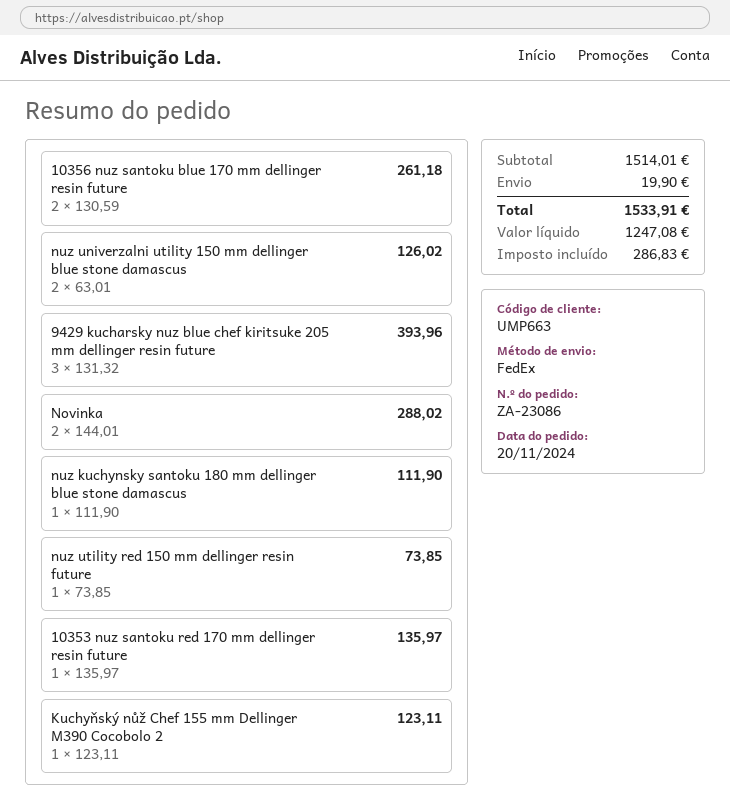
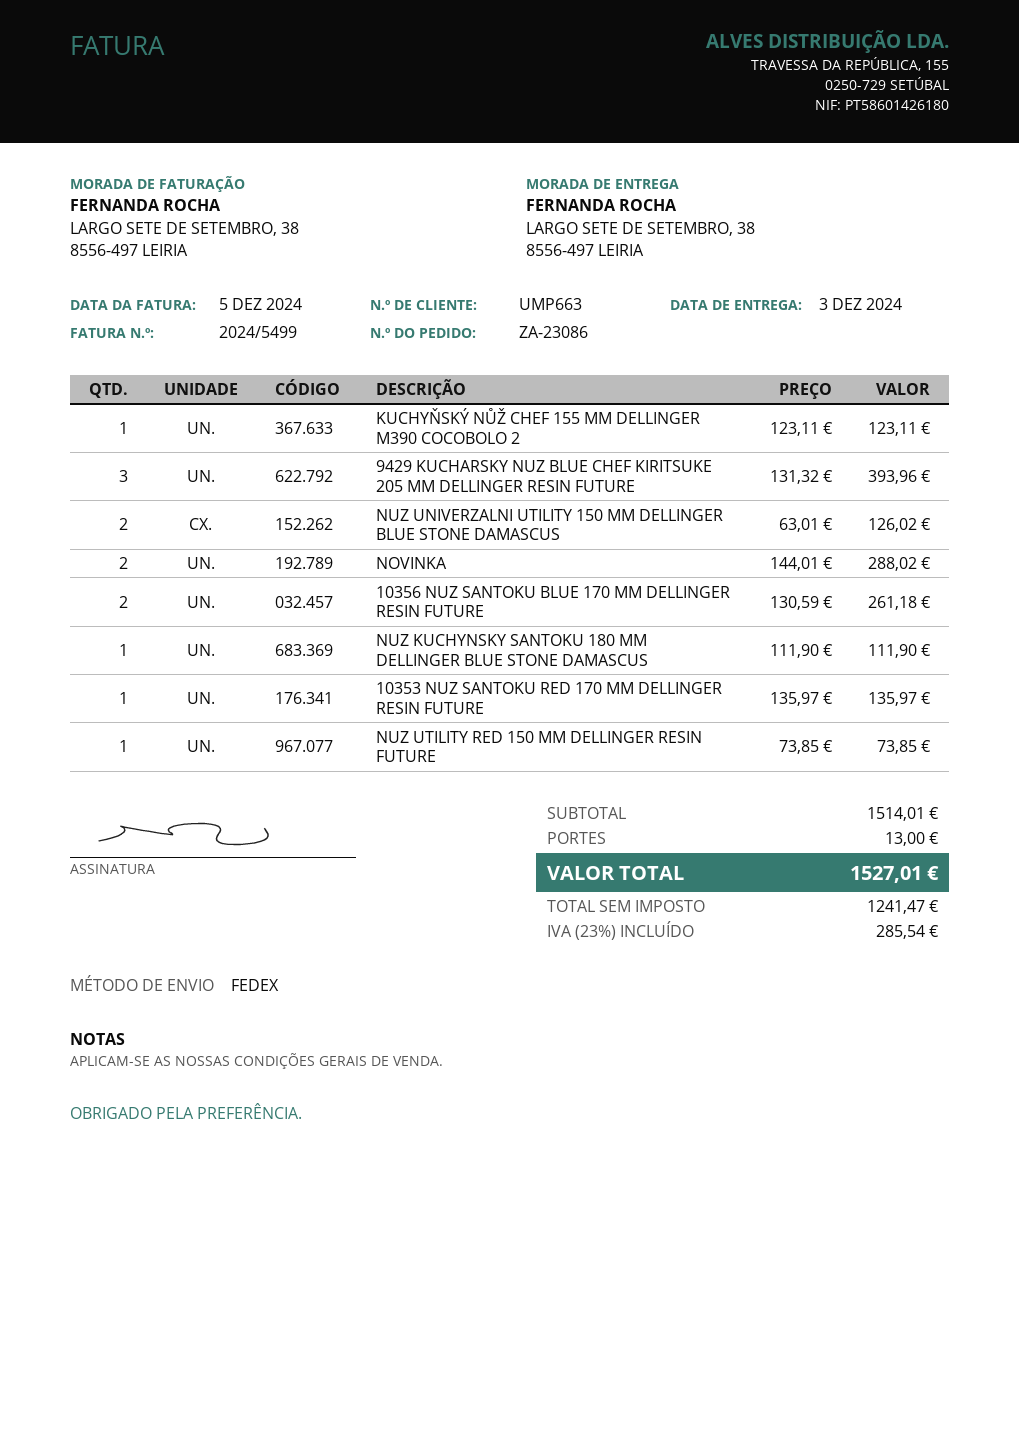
shipping: 19.90 -> 13.00
net: 1247.08 -> 1241.47
tax: 286.83 -> 285.54
total: 1533.91 -> 1527.01

